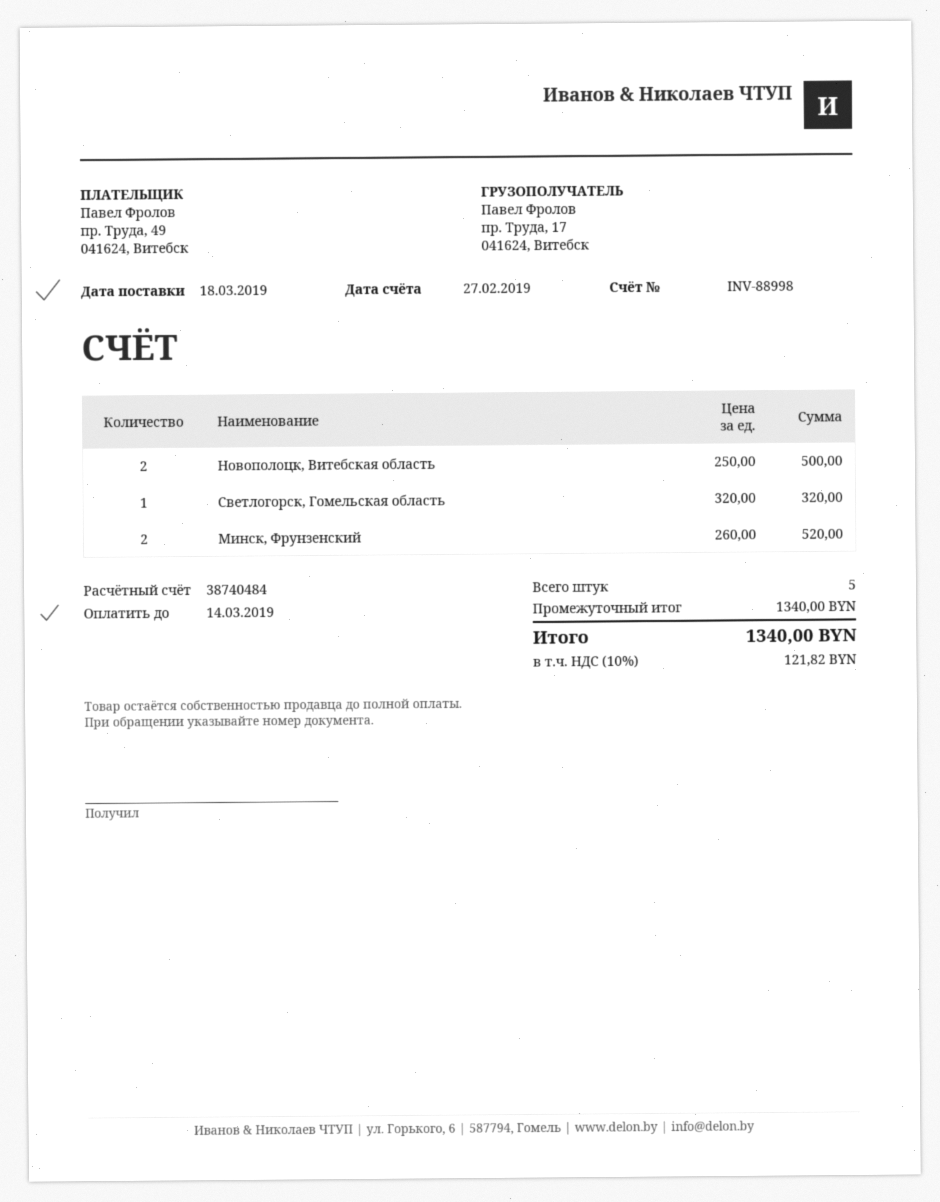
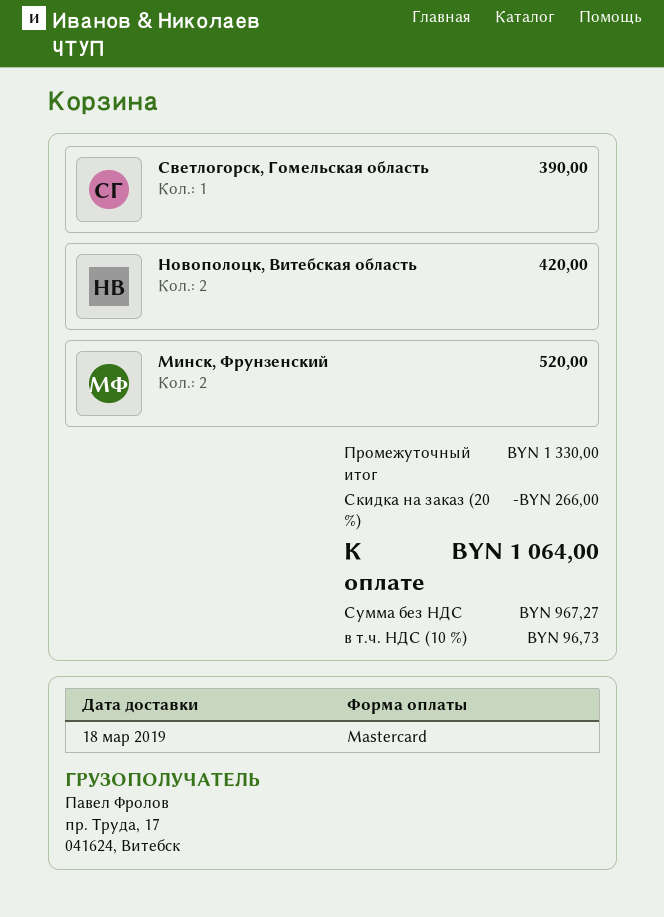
Новополоцк, Витебская область: 2 for 500.00 -> 2 for 420.00
Светлогорск, Гомельская область: 1 for 320.00 -> 1 for 390.00
subtotal: 1340.00 -> 1330.00
discount: none -> 20% = 266.00
tax: 10% = 121.82 -> 10% = 96.73
total: 1340.00 -> 1064.00

